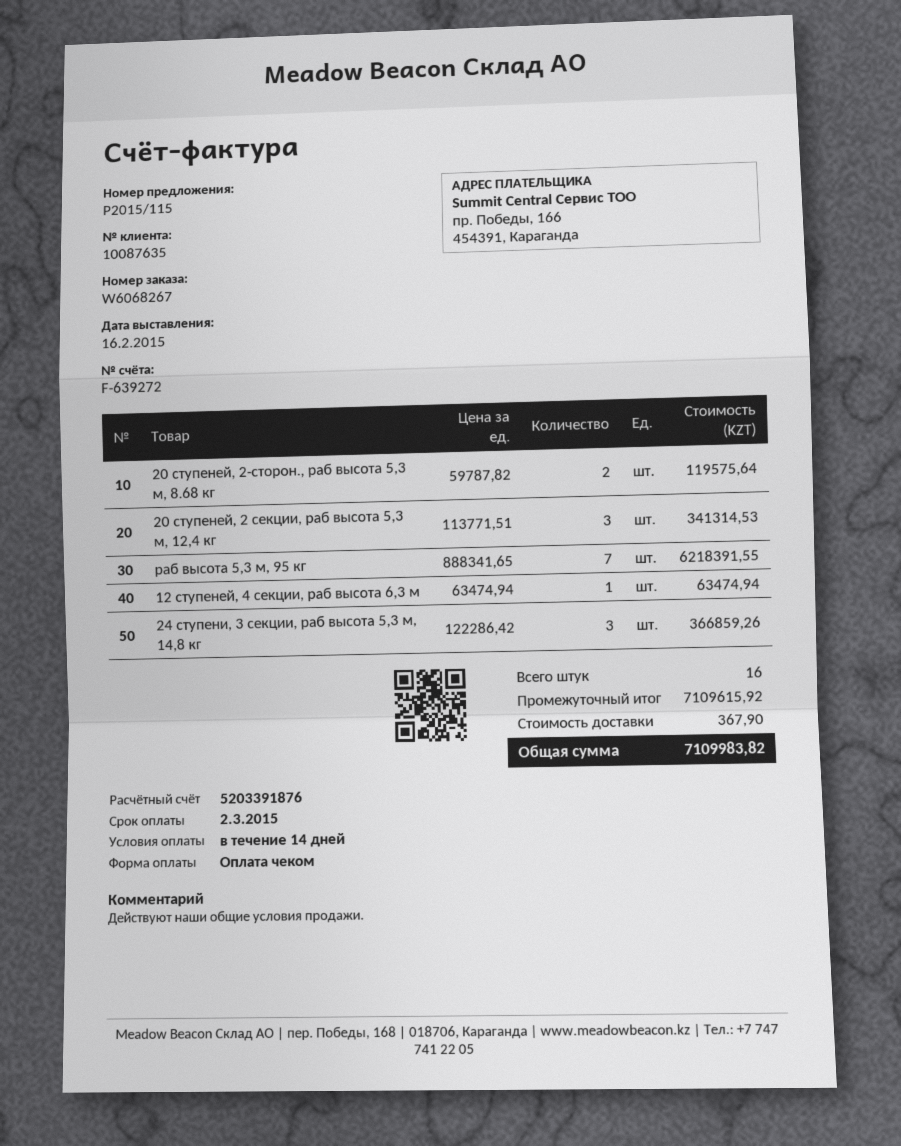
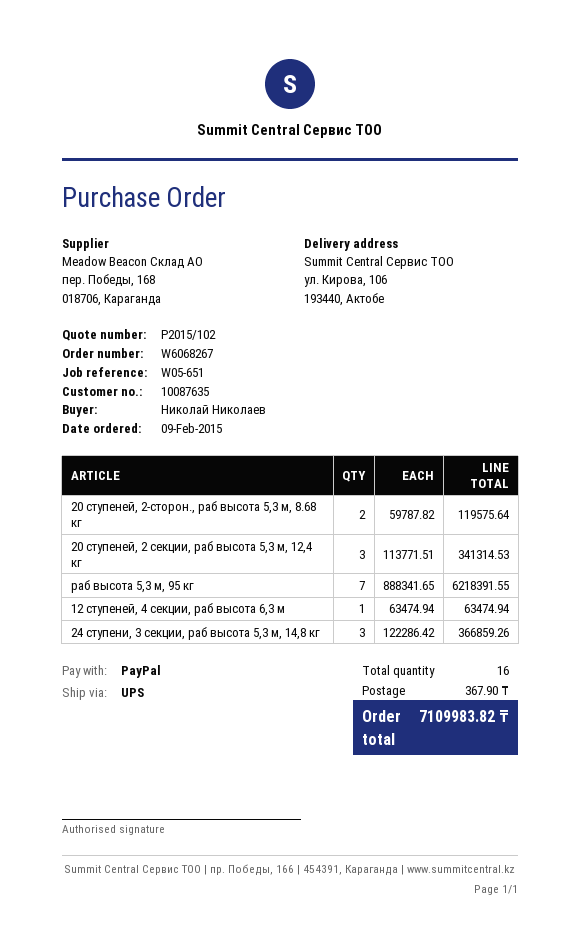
quote number: P2015/115 -> P2015/102
payment method: cheque -> PayPal

